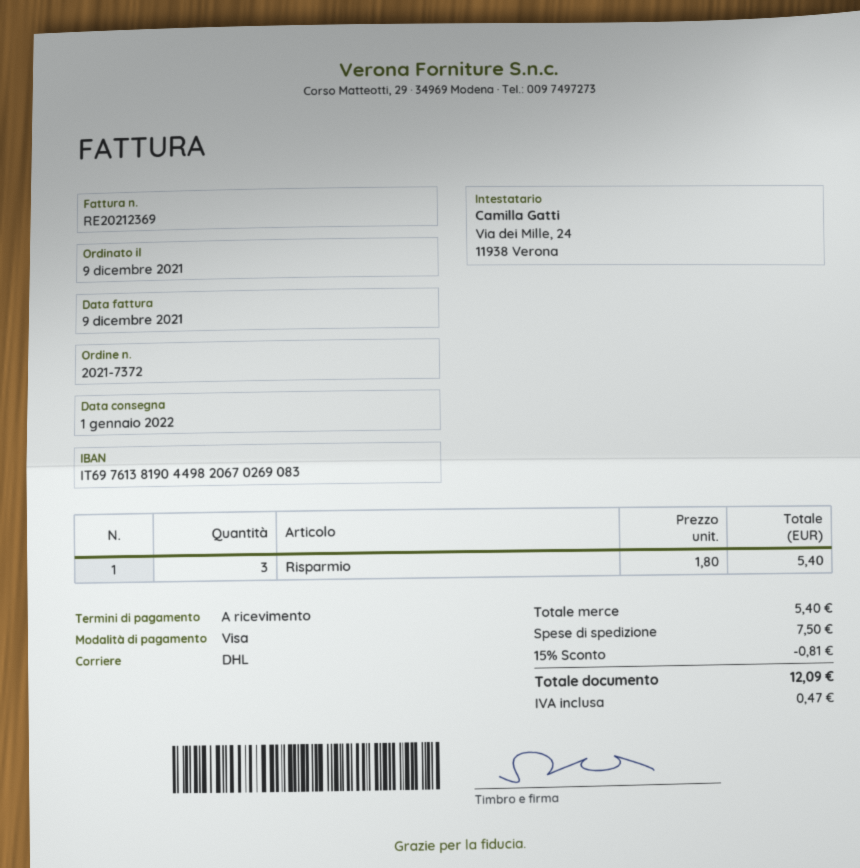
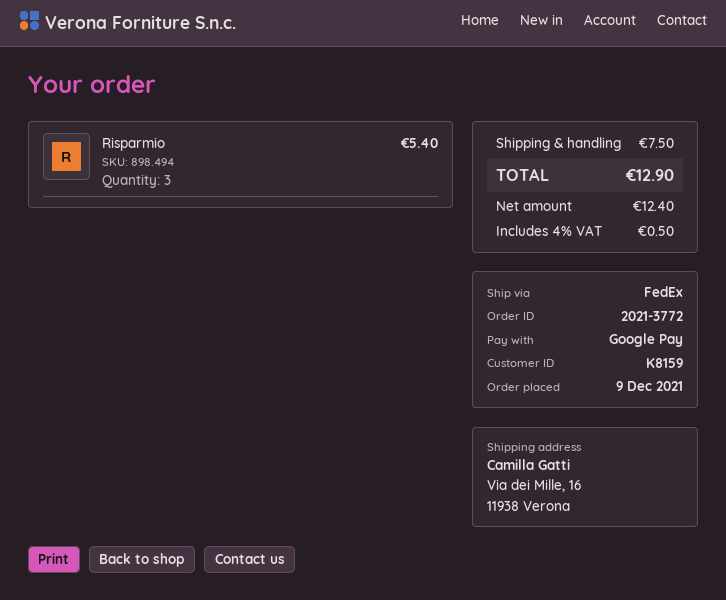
order number: 2021-7372 -> 2021-3772
payment method: Visa -> Google Pay
shipping method: DHL -> FedEx
discount: 15% = 0.81 -> none
tax: 0.47 -> 0.50
total: 12.09 -> 12.90

